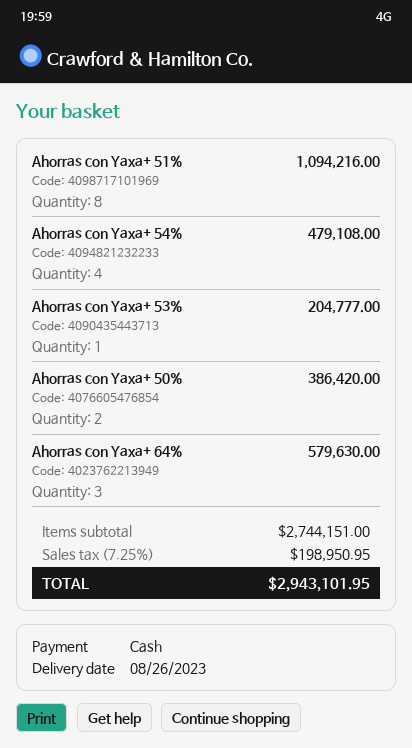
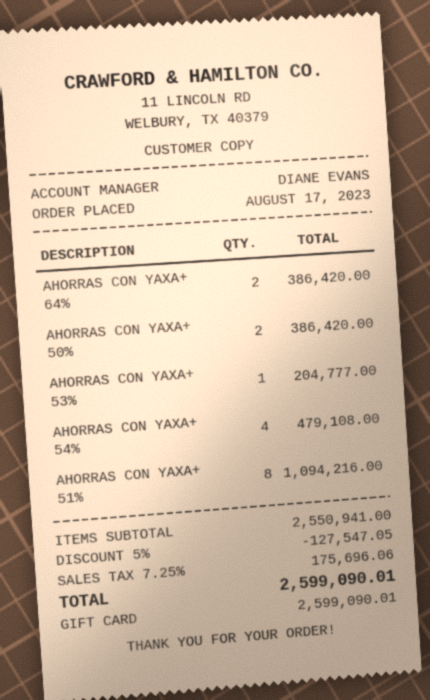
payment method: cash -> gift card
Ahorras con Yaxa+ 64%: 3 for 579630.00 -> 2 for 386420.00
subtotal: 2744151.00 -> 2550941.00
discount: none -> 5% = 127547.05
tax: 7.25% = 198950.95 -> 7.25% = 175696.06
total: 2943101.95 -> 2599090.01

